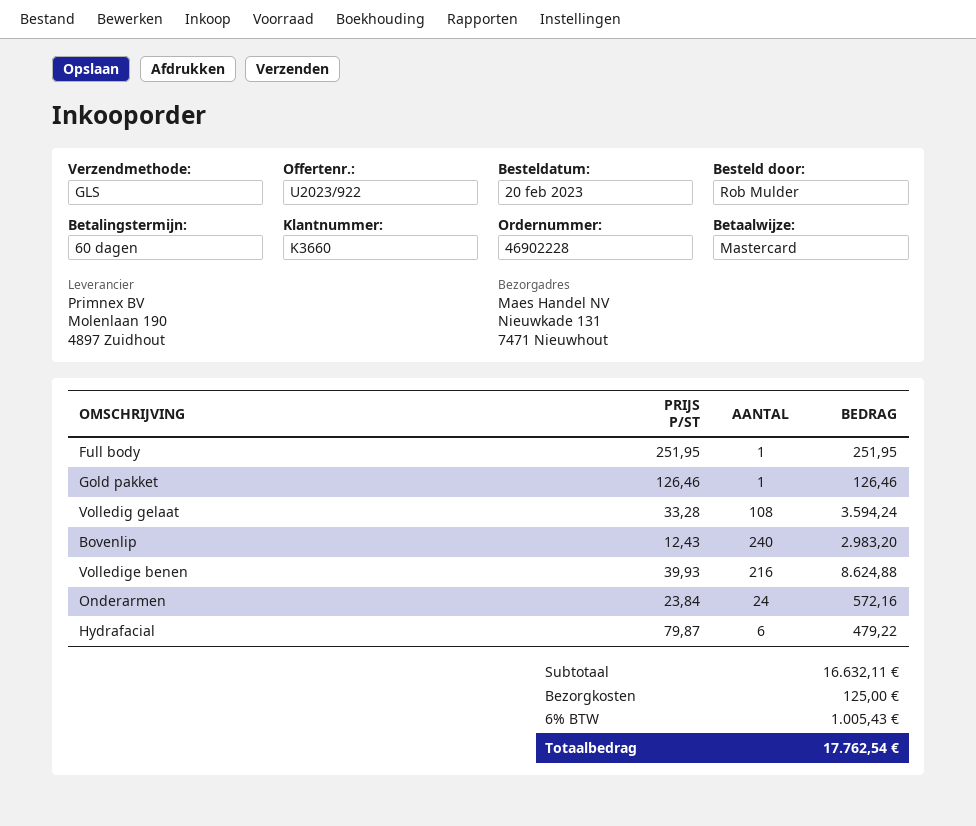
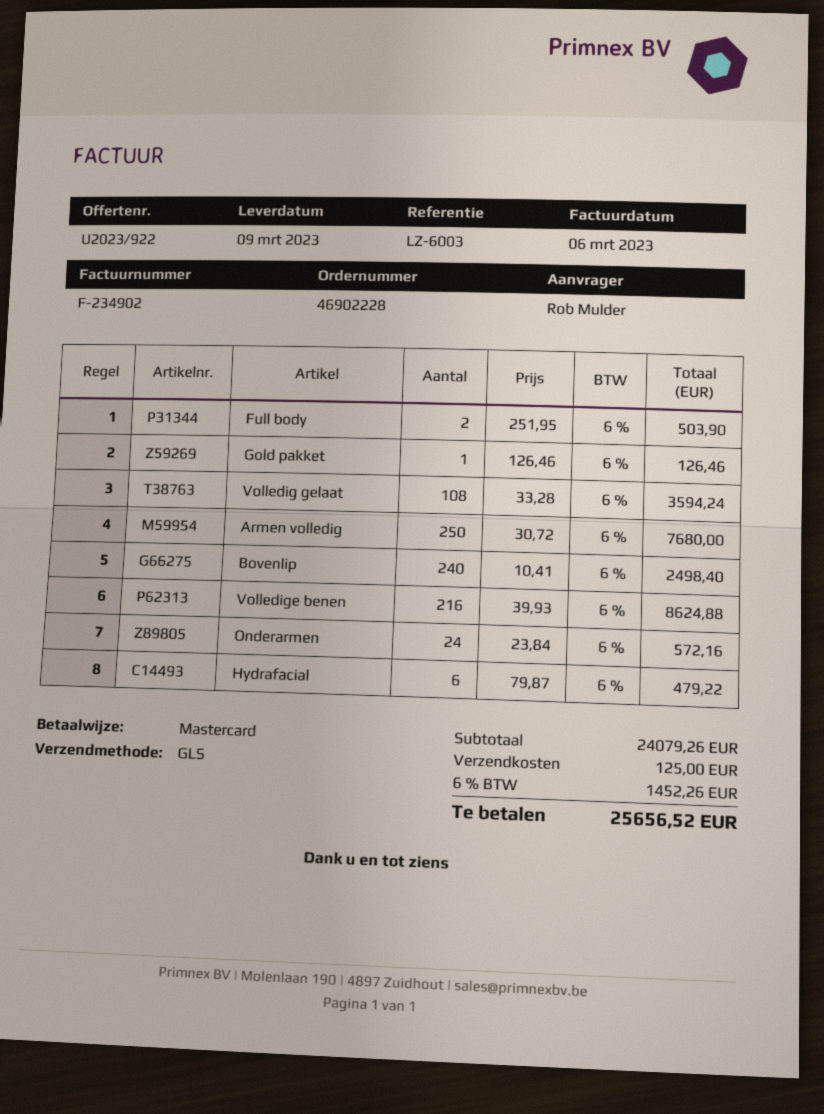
Full body: 1 x 251.95 = 251.95 -> 2 x 251.95 = 503.90
Bovenlip: 240 x 12.43 = 2983.20 -> 240 x 10.41 = 2498.40
Armen volledig: none -> 250 x 30.72 = 7680.00
subtotal: 16632.11 -> 24079.26
tax: 6% = 1005.43 -> 6% = 1452.26
total: 17762.54 -> 25656.52

